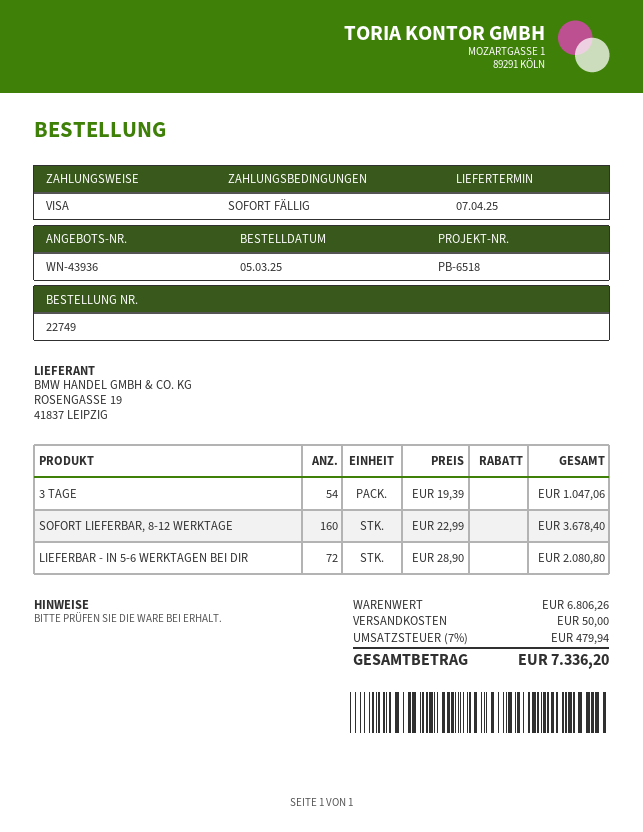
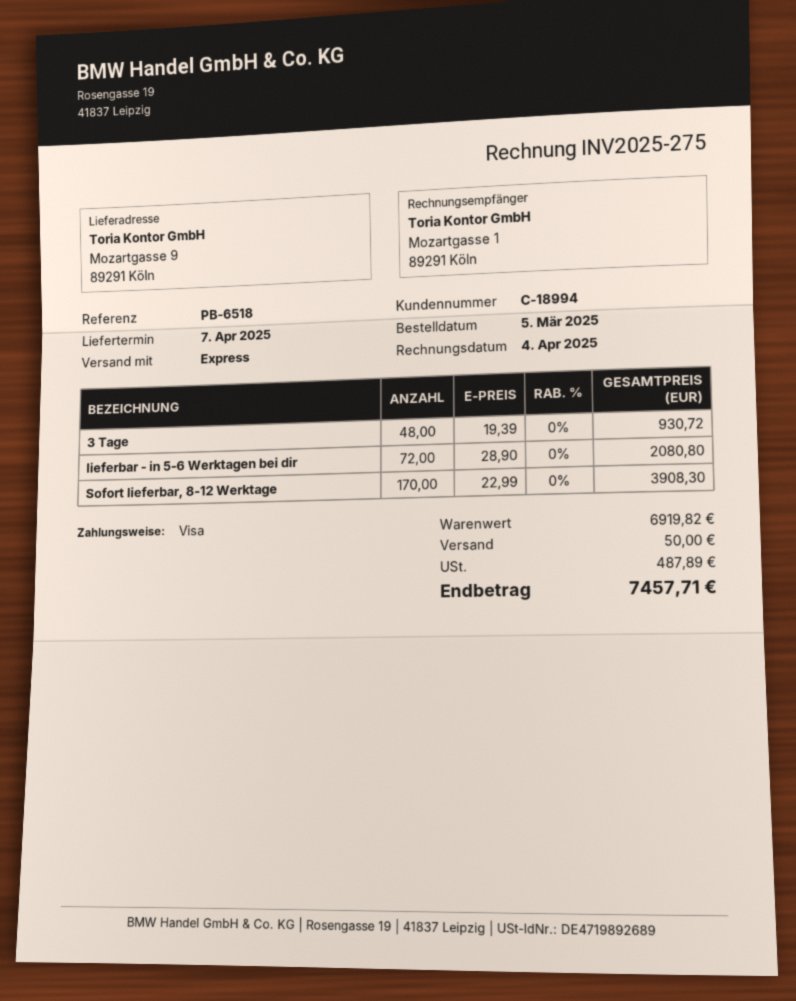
3 TAGE: 54 x 19.39 = 1047.06 -> 48 x 19.39 = 930.72
SOFORT LIEFERBAR, 8-12 WERKTAGE: 160 x 22.99 = 3678.40 -> 170 x 22.99 = 3908.30
subtotal: 6806.26 -> 6919.82
tax: 479.94 -> 487.89
total: 7336.20 -> 7457.71

